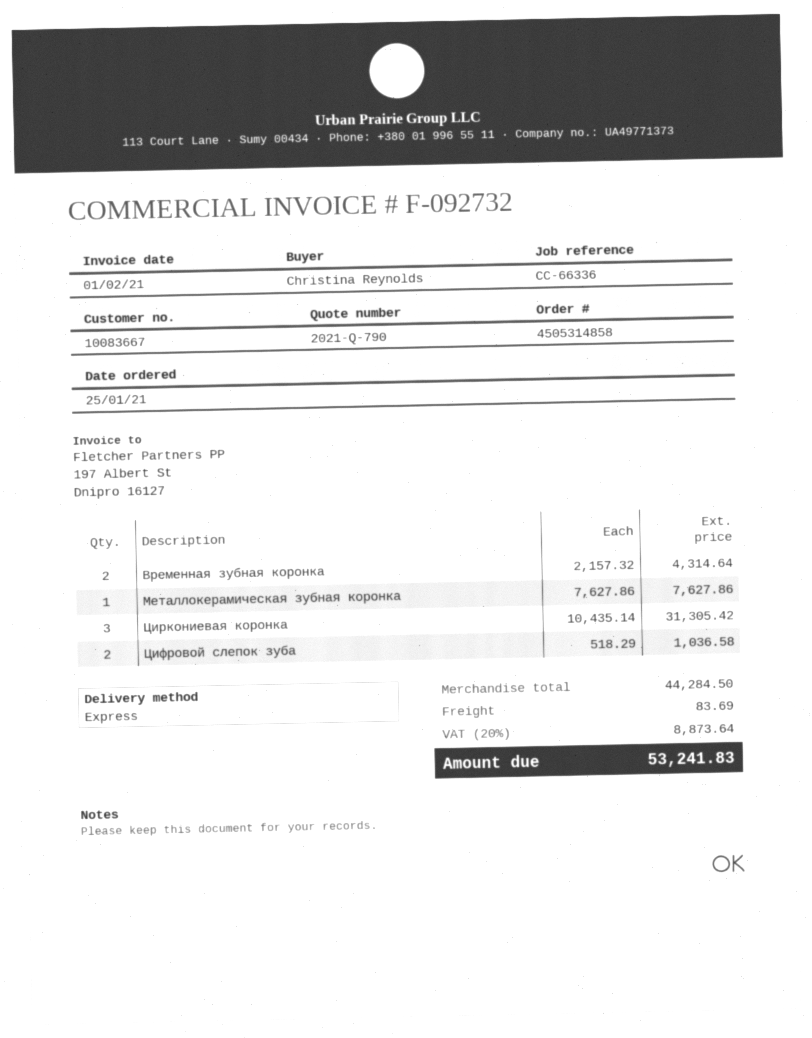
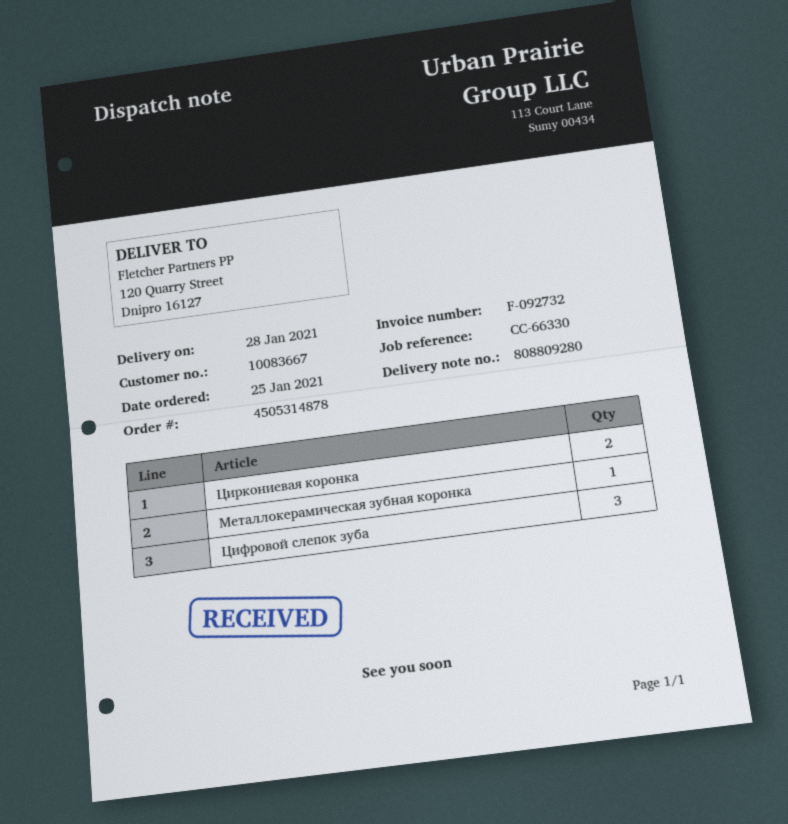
order number: 4505314858 -> 4505314878
reference: CC-66336 -> CC-66330
Временная зубная коронка: 2 -> none
Циркониевая коронка: 3 -> 2
Цифровой слепок зуба: 2 -> 3

